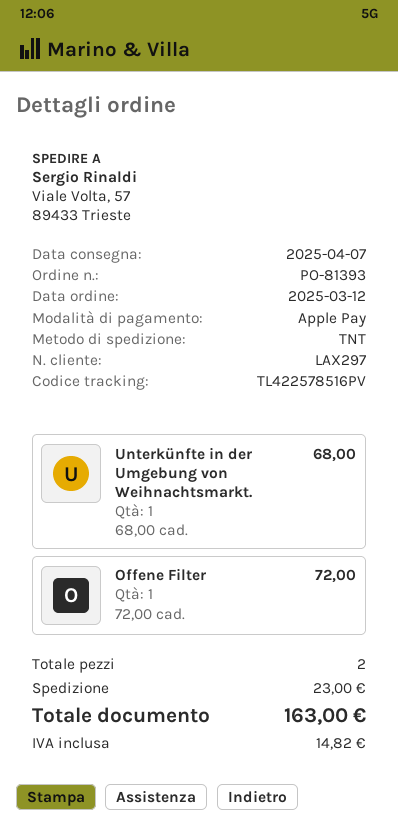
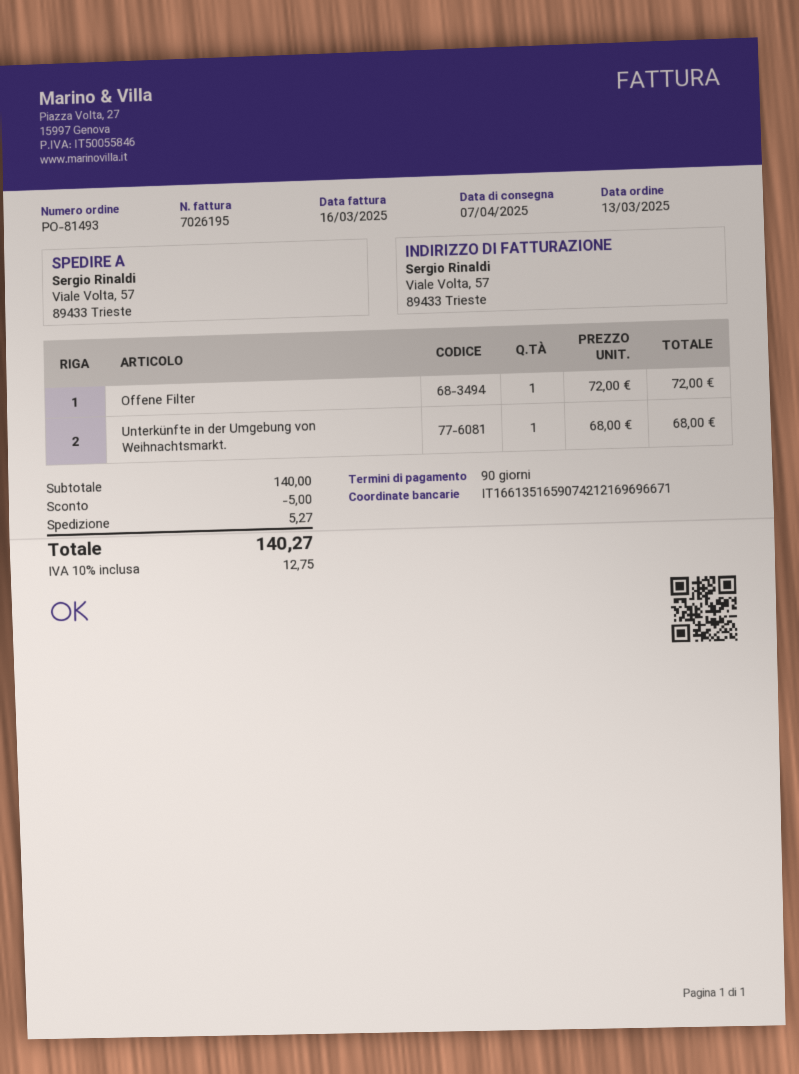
order number: PO-81393 -> PO-81493
order date: 2025-03-12 -> 2025-03-13
discount: none -> 5.00
shipping: 23.00 -> 5.27
tax: 14.82 -> 12.75
total: 163.00 -> 140.27

